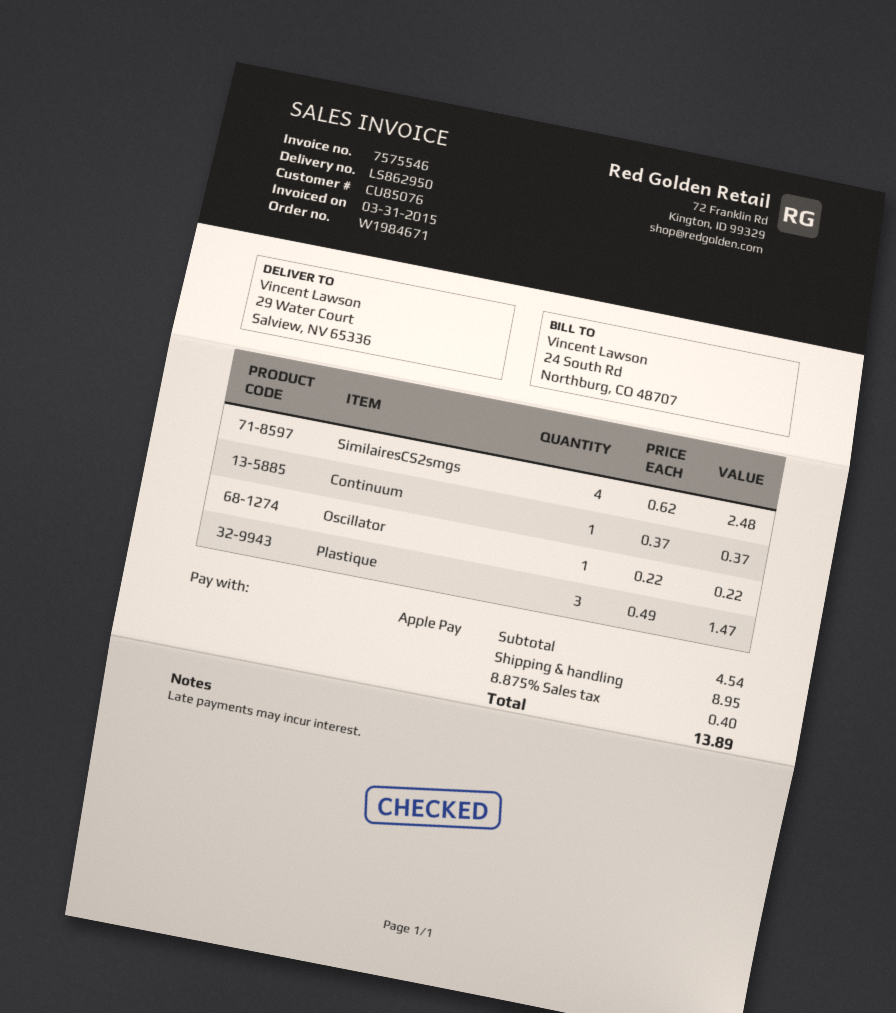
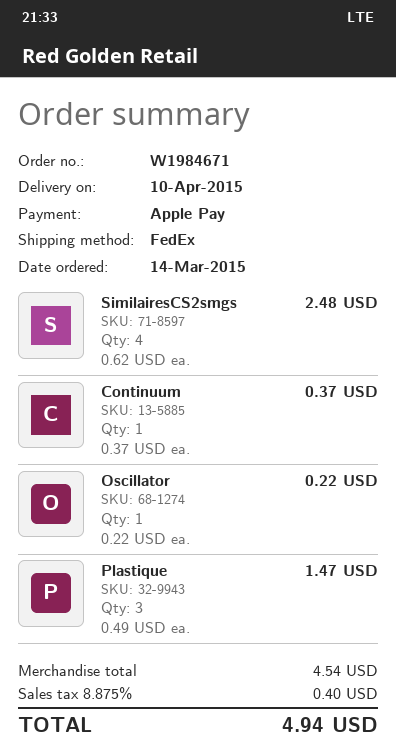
shipping: 8.95 -> none
total: 13.89 -> 4.94

